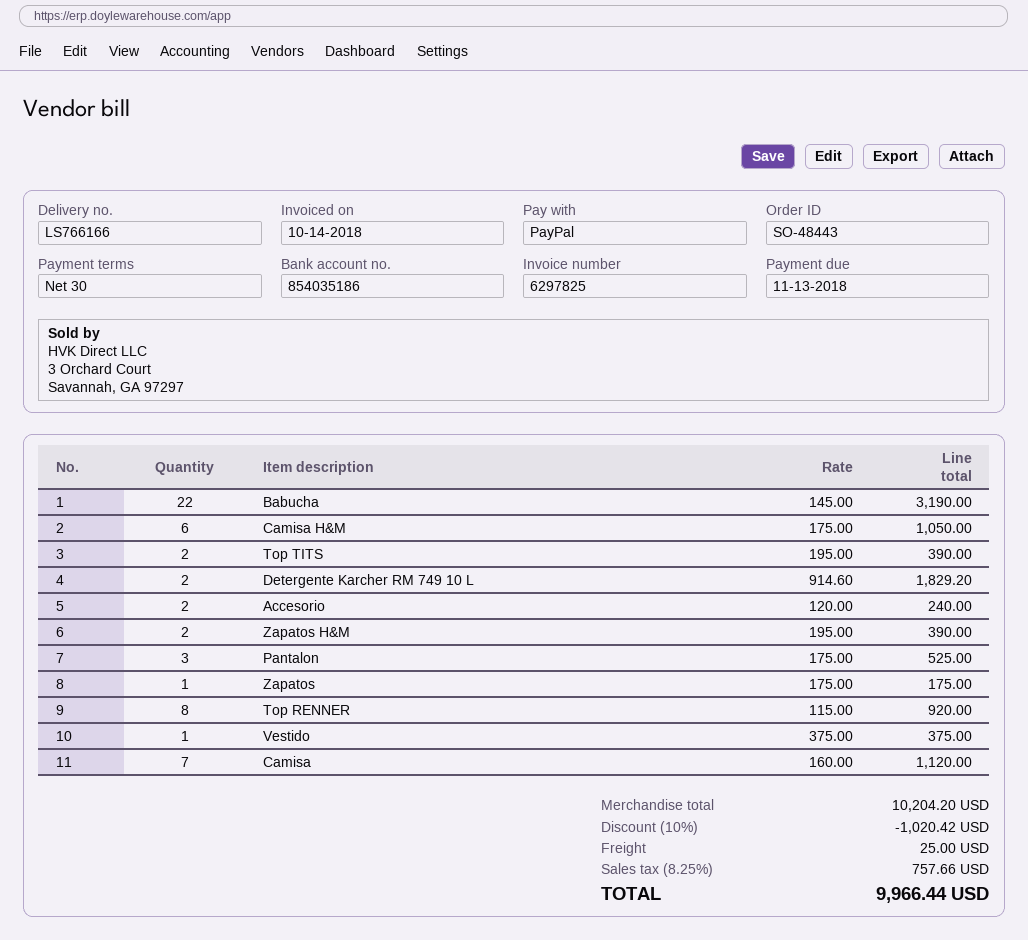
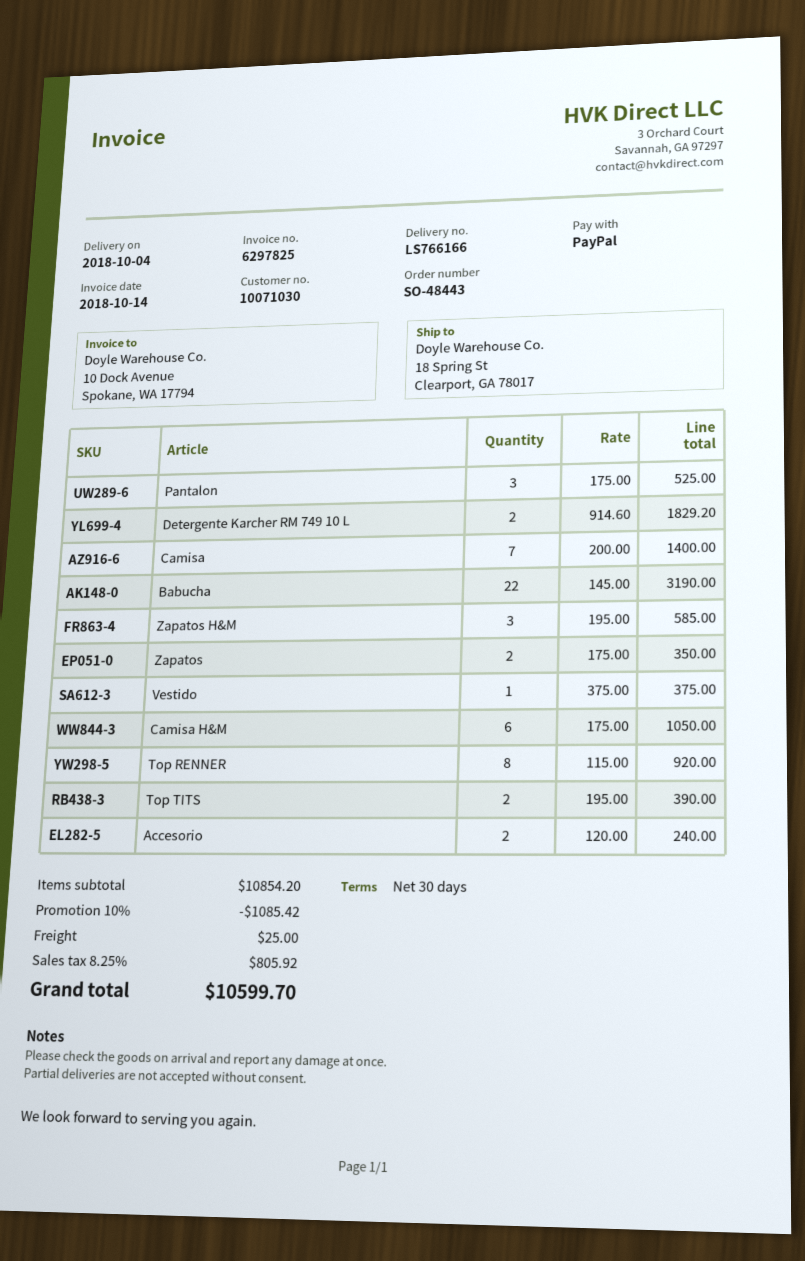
Zapatos H&M: 2 x 195.00 = 390.00 -> 3 x 195.00 = 585.00
Zapatos: 1 x 175.00 = 175.00 -> 2 x 175.00 = 350.00
Camisa: 7 x 160.00 = 1120.00 -> 7 x 200.00 = 1400.00
subtotal: 10204.20 -> 10854.20
discount: 10% = 1020.42 -> 10% = 1085.42
tax: 8.25% = 757.66 -> 8.25% = 805.92
total: 9966.44 -> 10599.70

